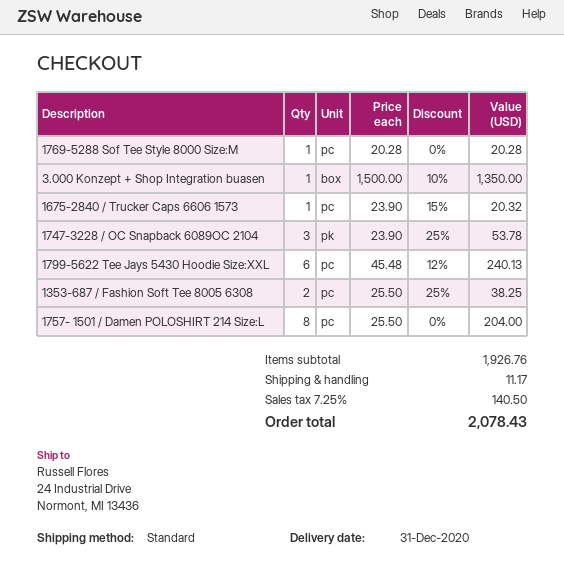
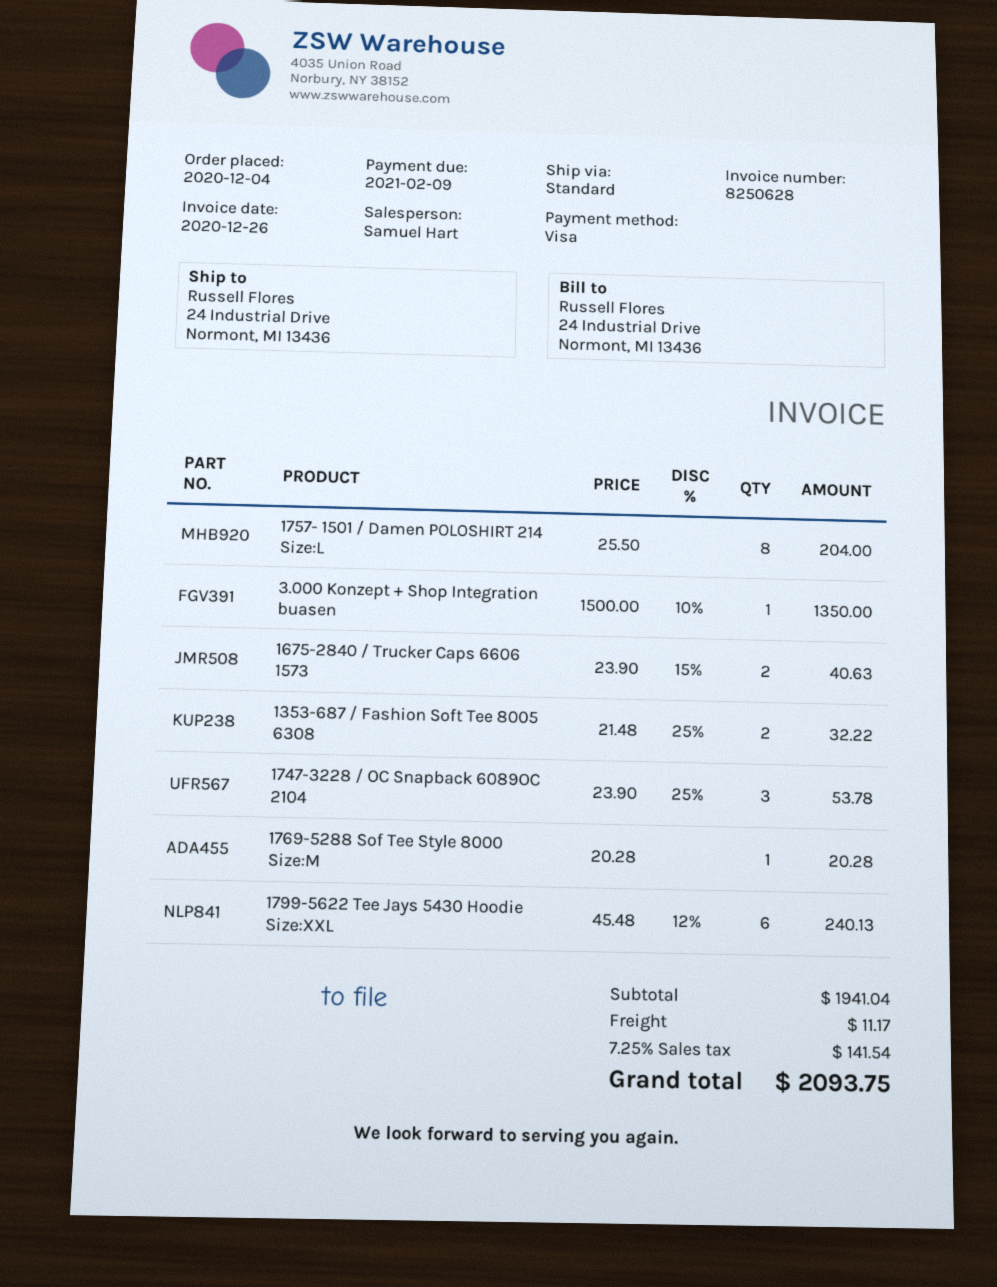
1675-2840 / Trucker Caps 6606 1573: 1 x 23.90 - 15% = 20.32 -> 2 x 23.90 - 15% = 40.63
1353-687 / Fashion Soft Tee 8005 6308: 2 x 25.50 - 25% = 38.25 -> 2 x 21.48 - 25% = 32.22
subtotal: 1926.76 -> 1941.04
tax: 7.25% = 140.50 -> 7.25% = 141.54
total: 2078.43 -> 2093.75

